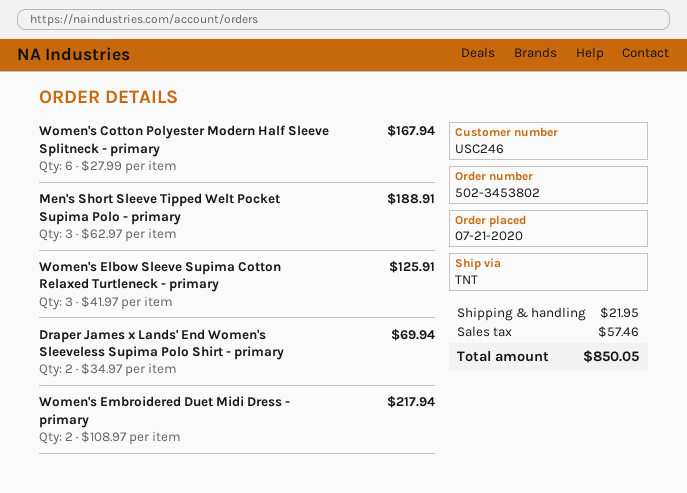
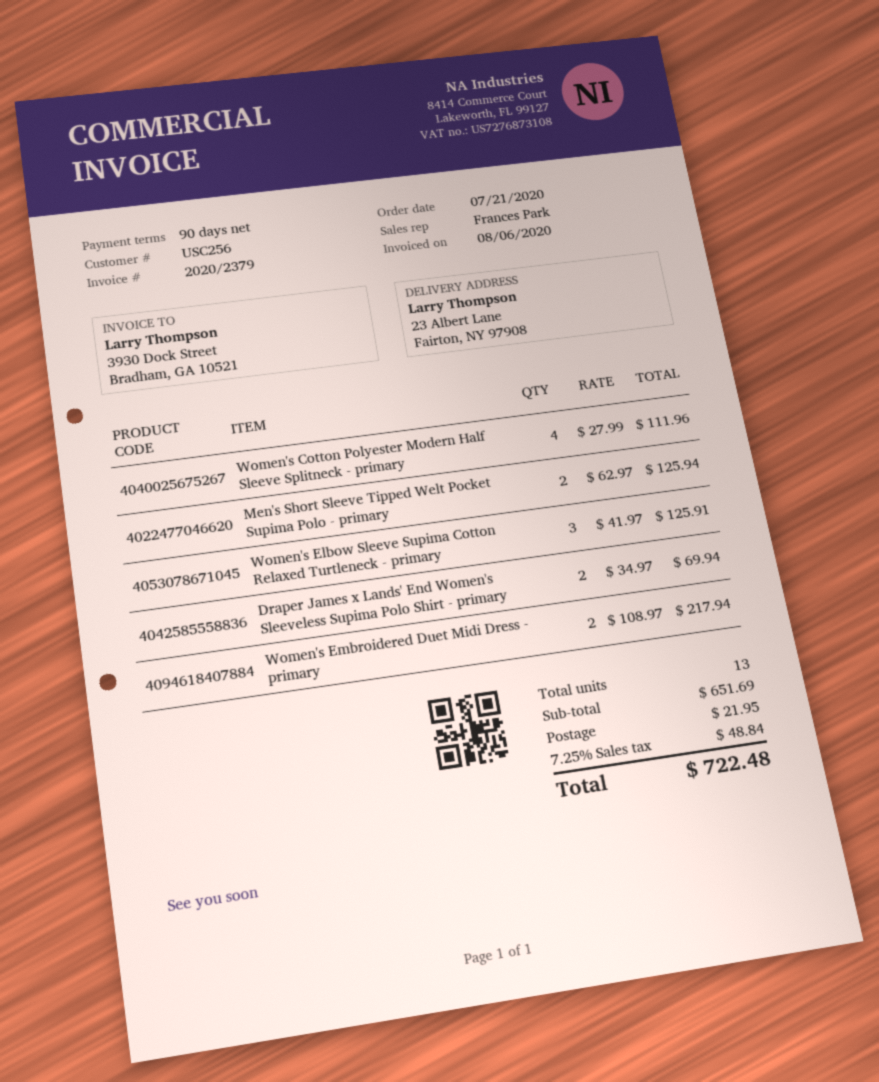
customer number: USC246 -> USC256
Women's Cotton Polyester Modern Half Sleeve Splitneck - primary: 6 x 27.99 = 167.94 -> 4 x 27.99 = 111.96
Men's Short Sleeve Tipped Welt Pocket Supima Polo - primary: 3 x 62.97 = 188.91 -> 2 x 62.97 = 125.94
tax: 57.46 -> 48.84
total: 850.05 -> 722.48

